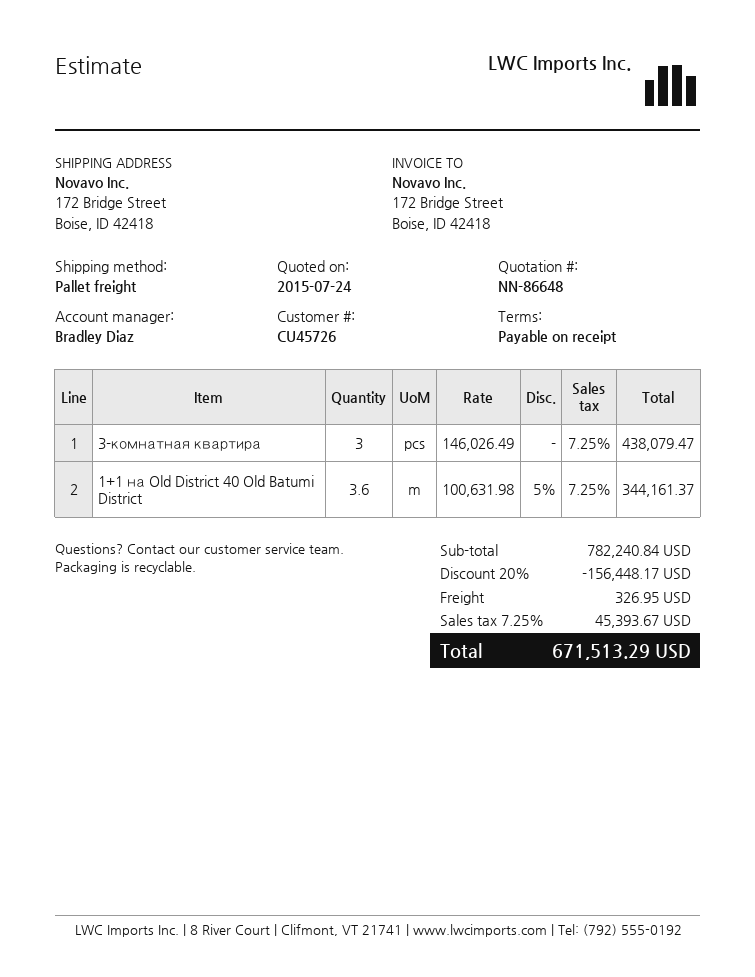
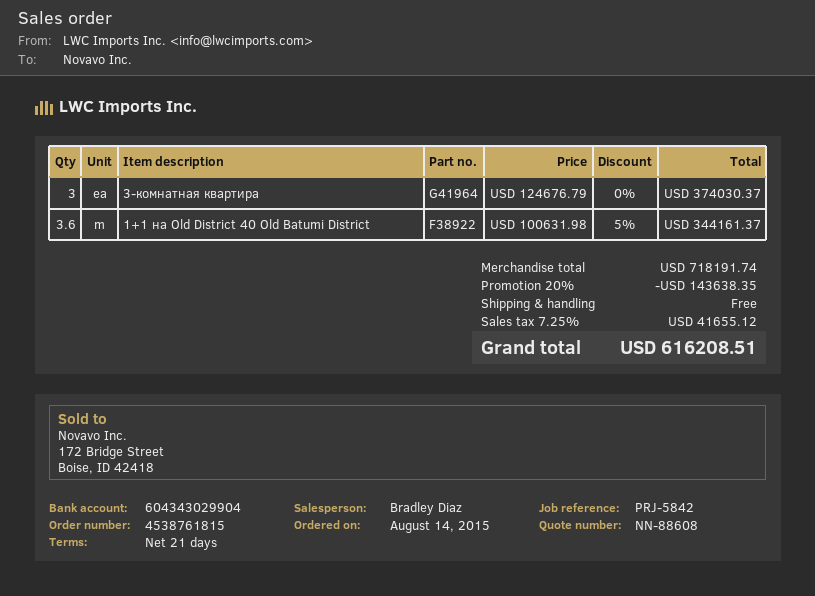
quote number: NN-86648 -> NN-88608
payment terms: on receipt -> 21 days
3-комнатная квартира: 3 x 146026.49 = 438079.47 -> 3 x 124676.79 = 374030.37
subtotal: 782240.84 -> 718191.74
discount: 20% = 156448.17 -> 20% = 143638.35
shipping: 326.95 -> 0.00
tax: 7.25% = 45393.67 -> 7.25% = 41655.12
total: 671513.29 -> 616208.51

